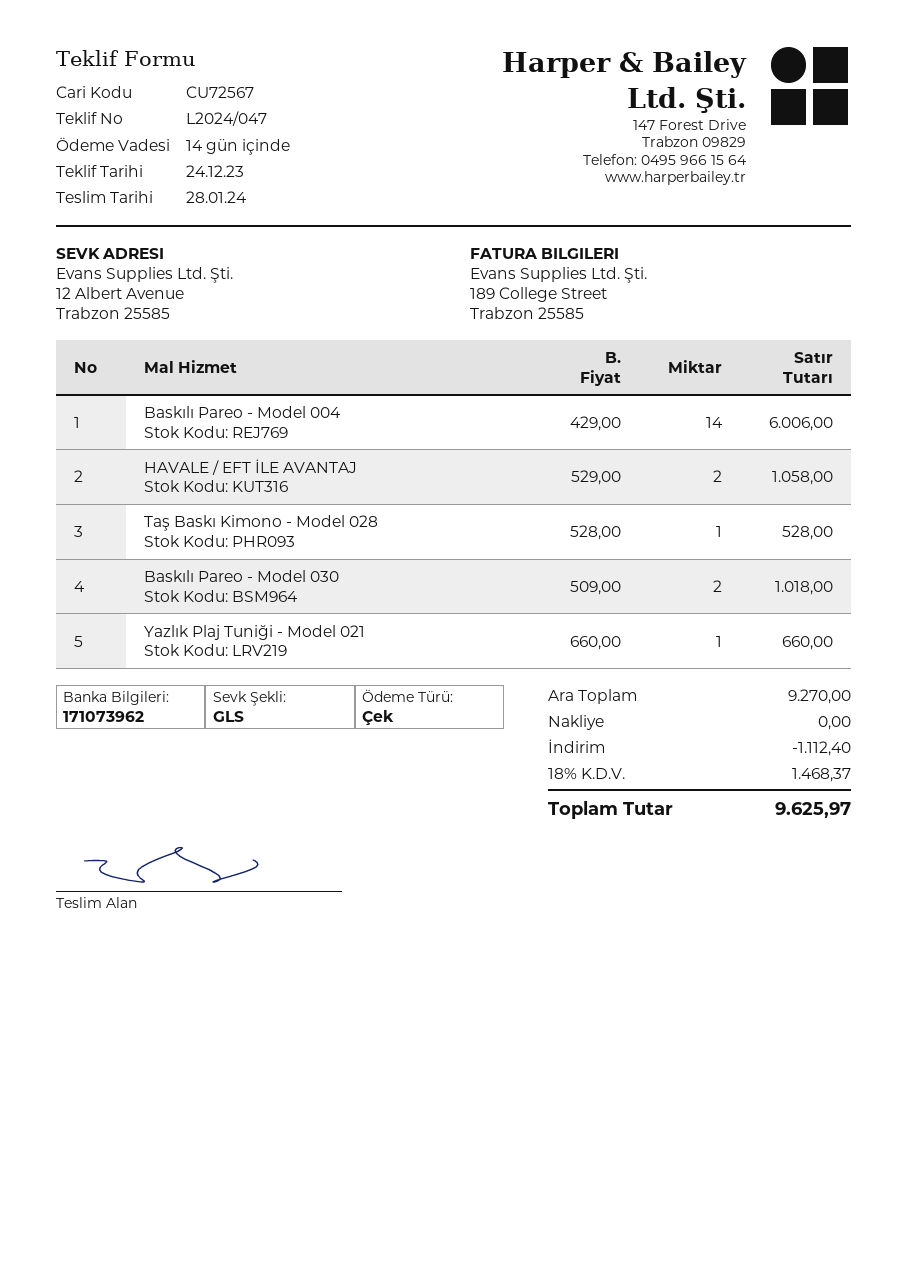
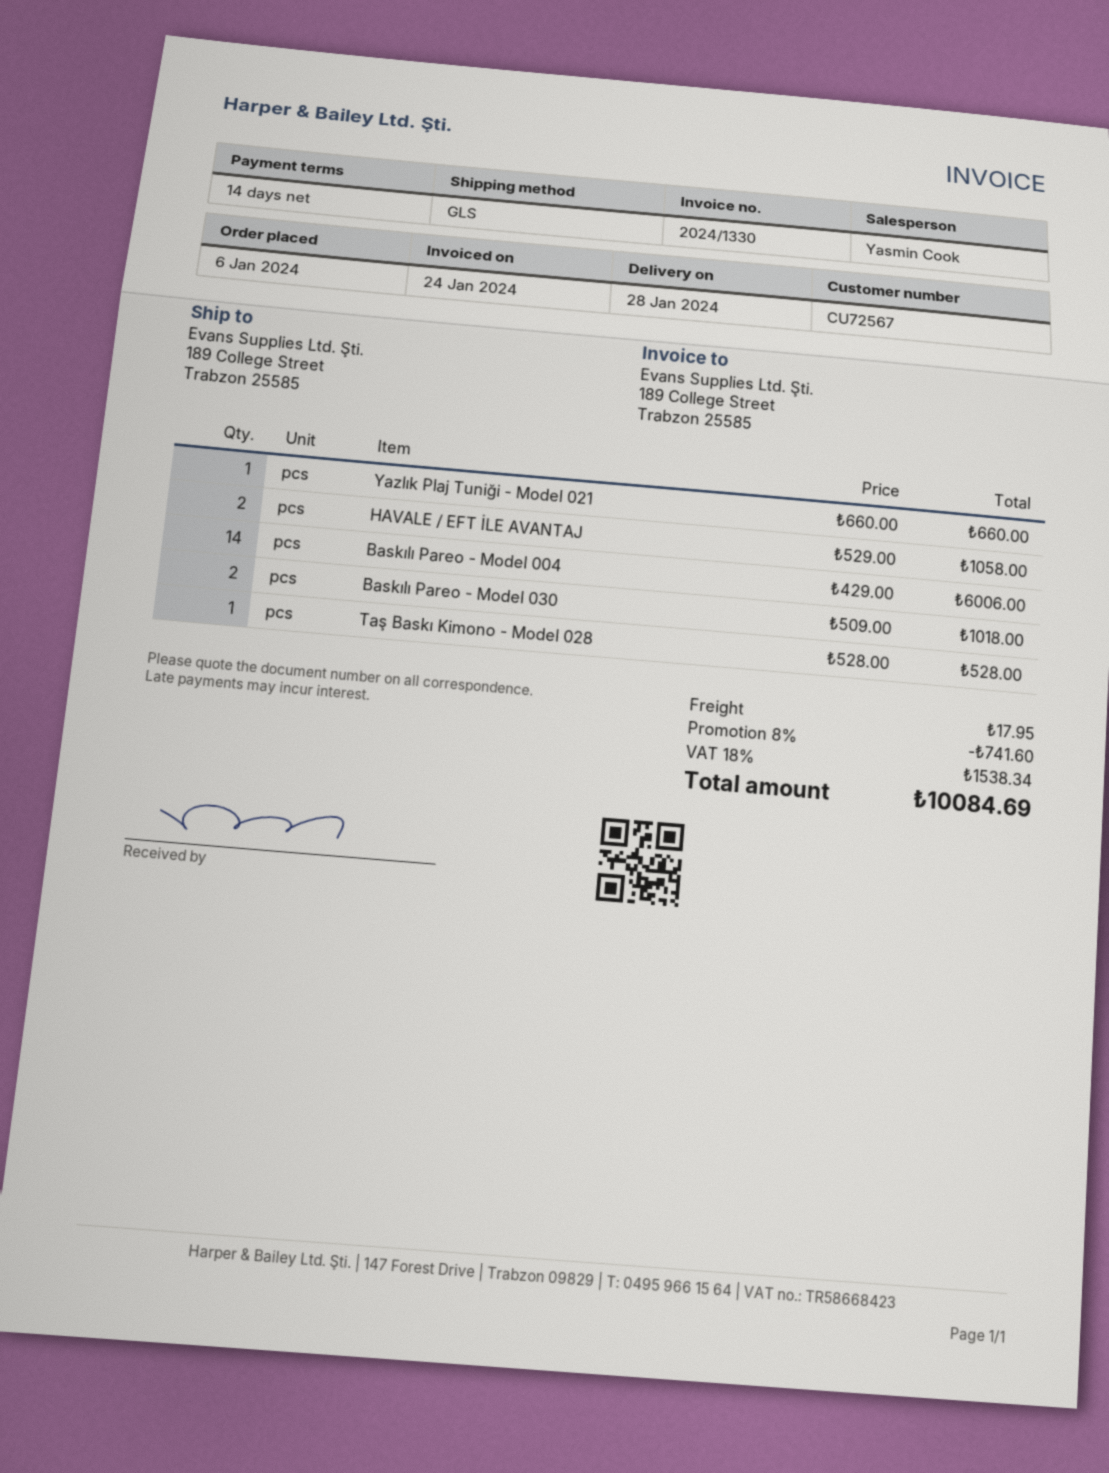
ship to: 12 Albert Avenue, Trabzon 25585 -> 189 College Street, Trabzon 25585
discount: 1112.40 -> 741.60
shipping: 0.00 -> 17.95
tax: 18% = 1468.37 -> 18% = 1538.34
total: 9625.97 -> 10084.69

